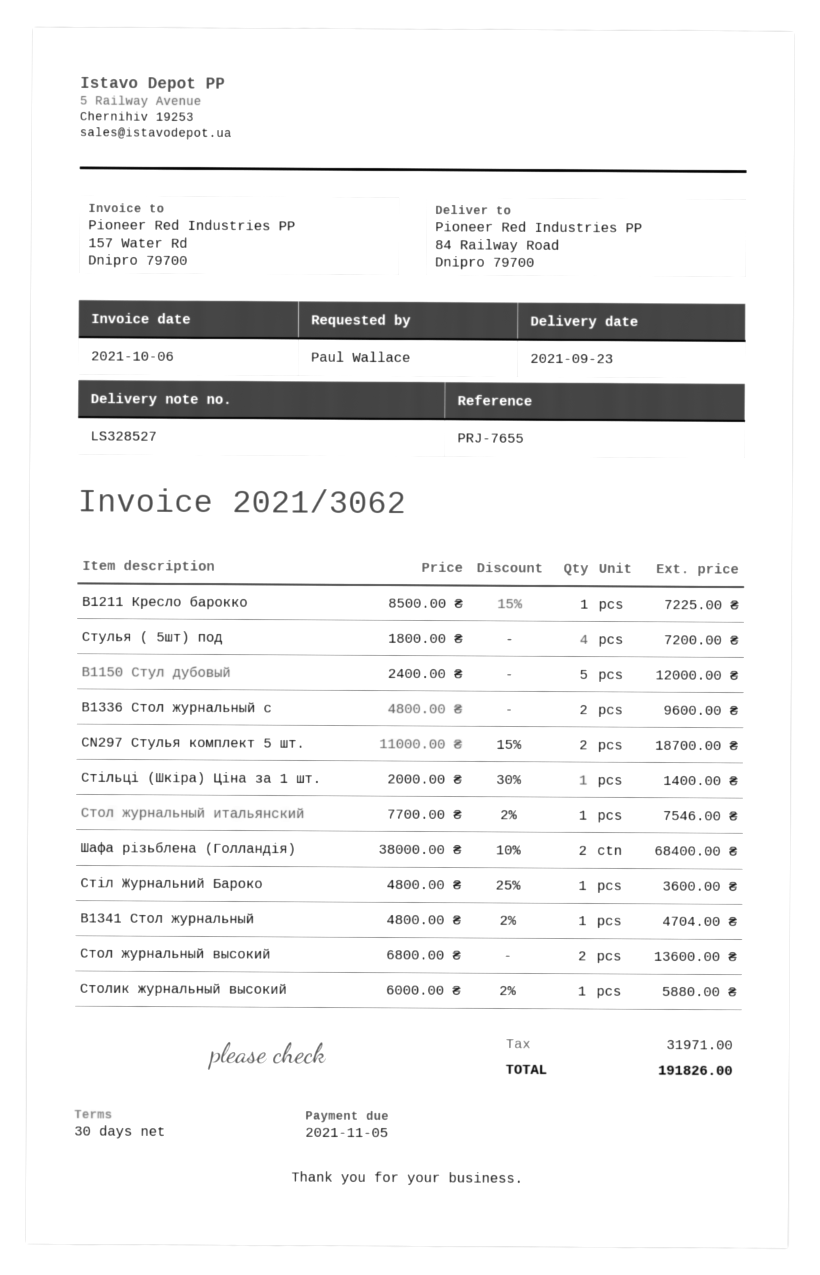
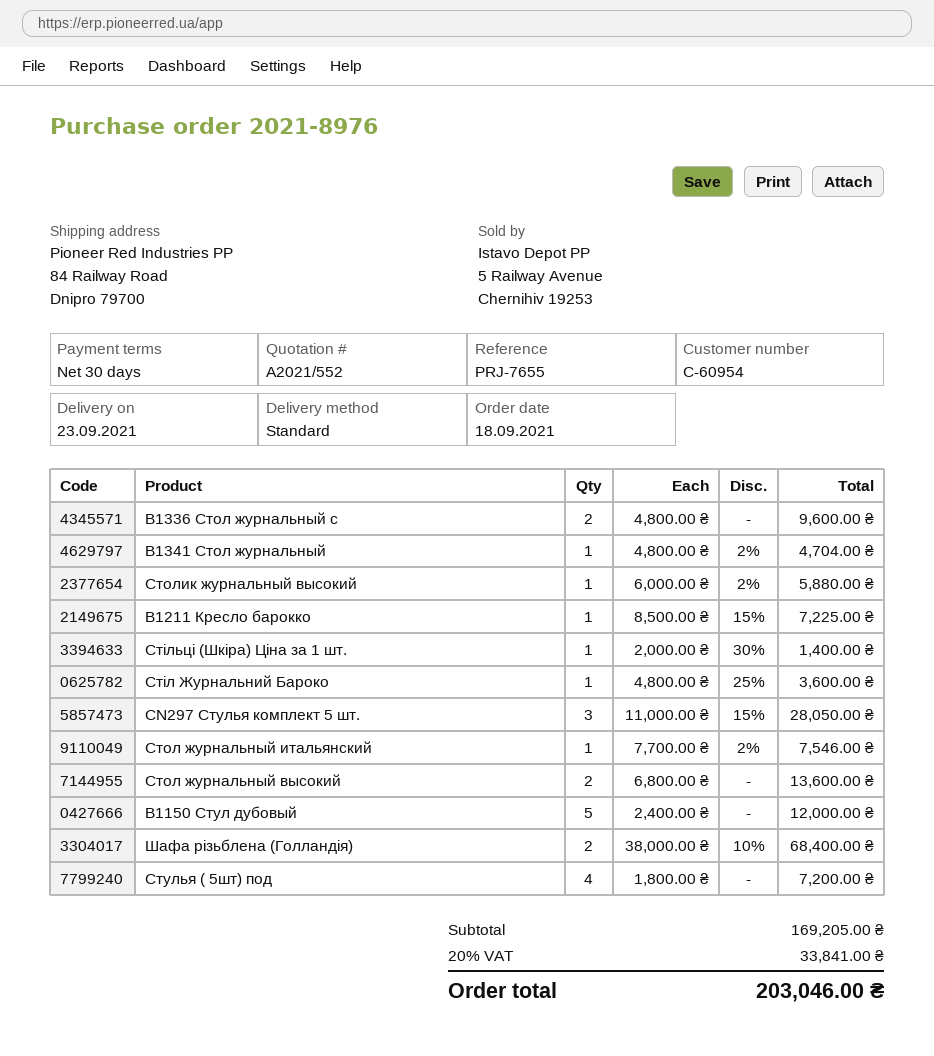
CN297 Стулья комплект 5 шт.: 2 x 11000.00 - 15% = 18700.00 -> 3 x 11000.00 - 15% = 28050.00
tax: 31971.00 -> 33841.00
total: 191826.00 -> 203046.00

